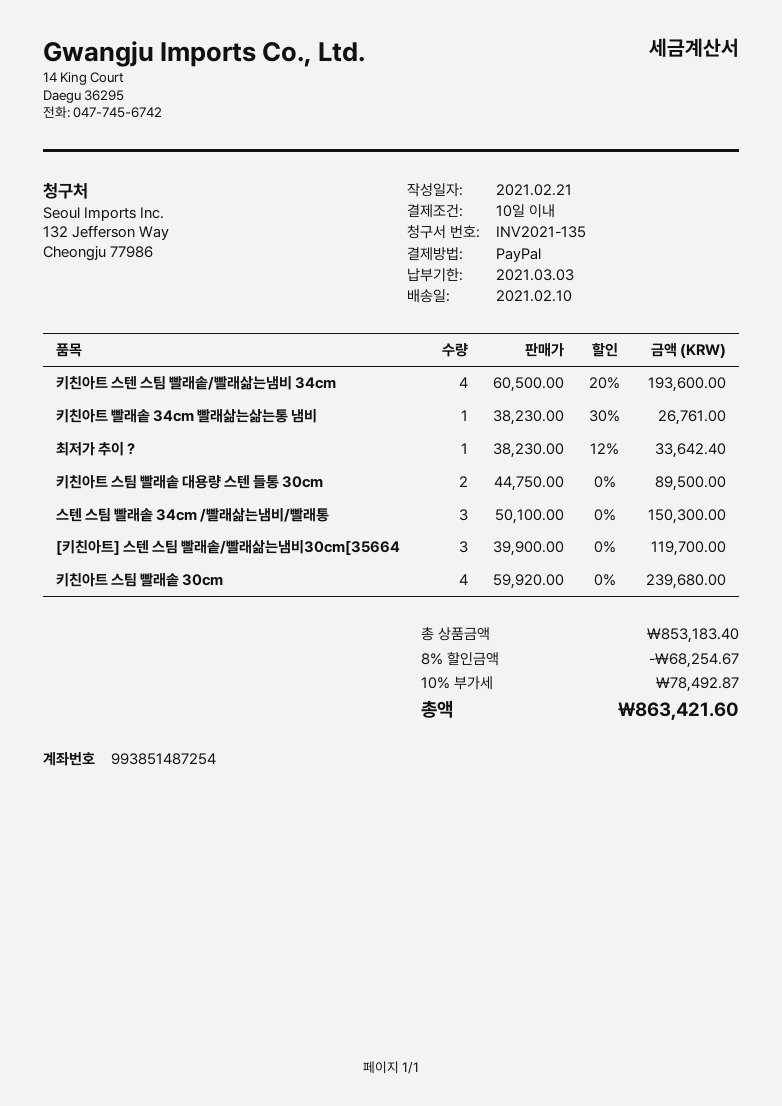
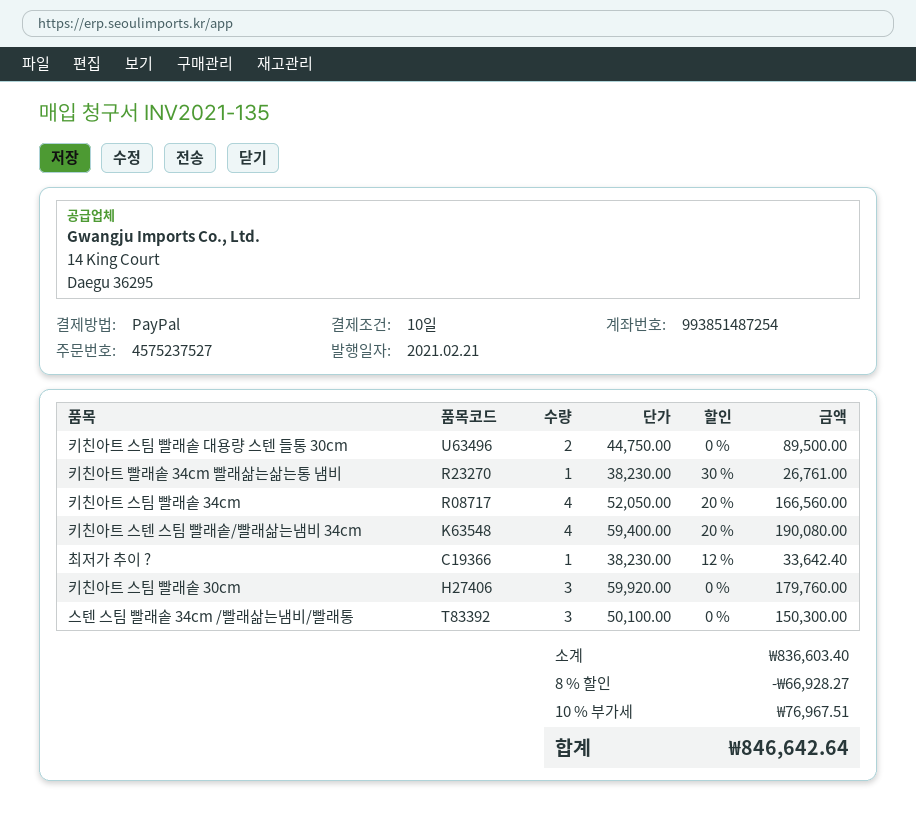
키친아트 스텐 스팀 빨래솥/빨래삶는냄비 34cm: 4 x 60500.00 - 20% = 193600.00 -> 4 x 59400.00 - 20% = 190080.00
[키친아트] 스텐 스팀 빨래솥/빨래삶는냄비30cm[35664: 3 x 39900.00 = 119700.00 -> none
키친아트 스팀 빨래솥 30cm: 4 x 59920.00 = 239680.00 -> 3 x 59920.00 = 179760.00
키친아트 스팀 빨래솥 34cm: none -> 4 x 52050.00 - 20% = 166560.00
subtotal: 853183.40 -> 836603.40
discount: 8% = 68254.67 -> 8% = 66928.27
tax: 10% = 78492.87 -> 10% = 76967.51
total: 863421.60 -> 846642.64

